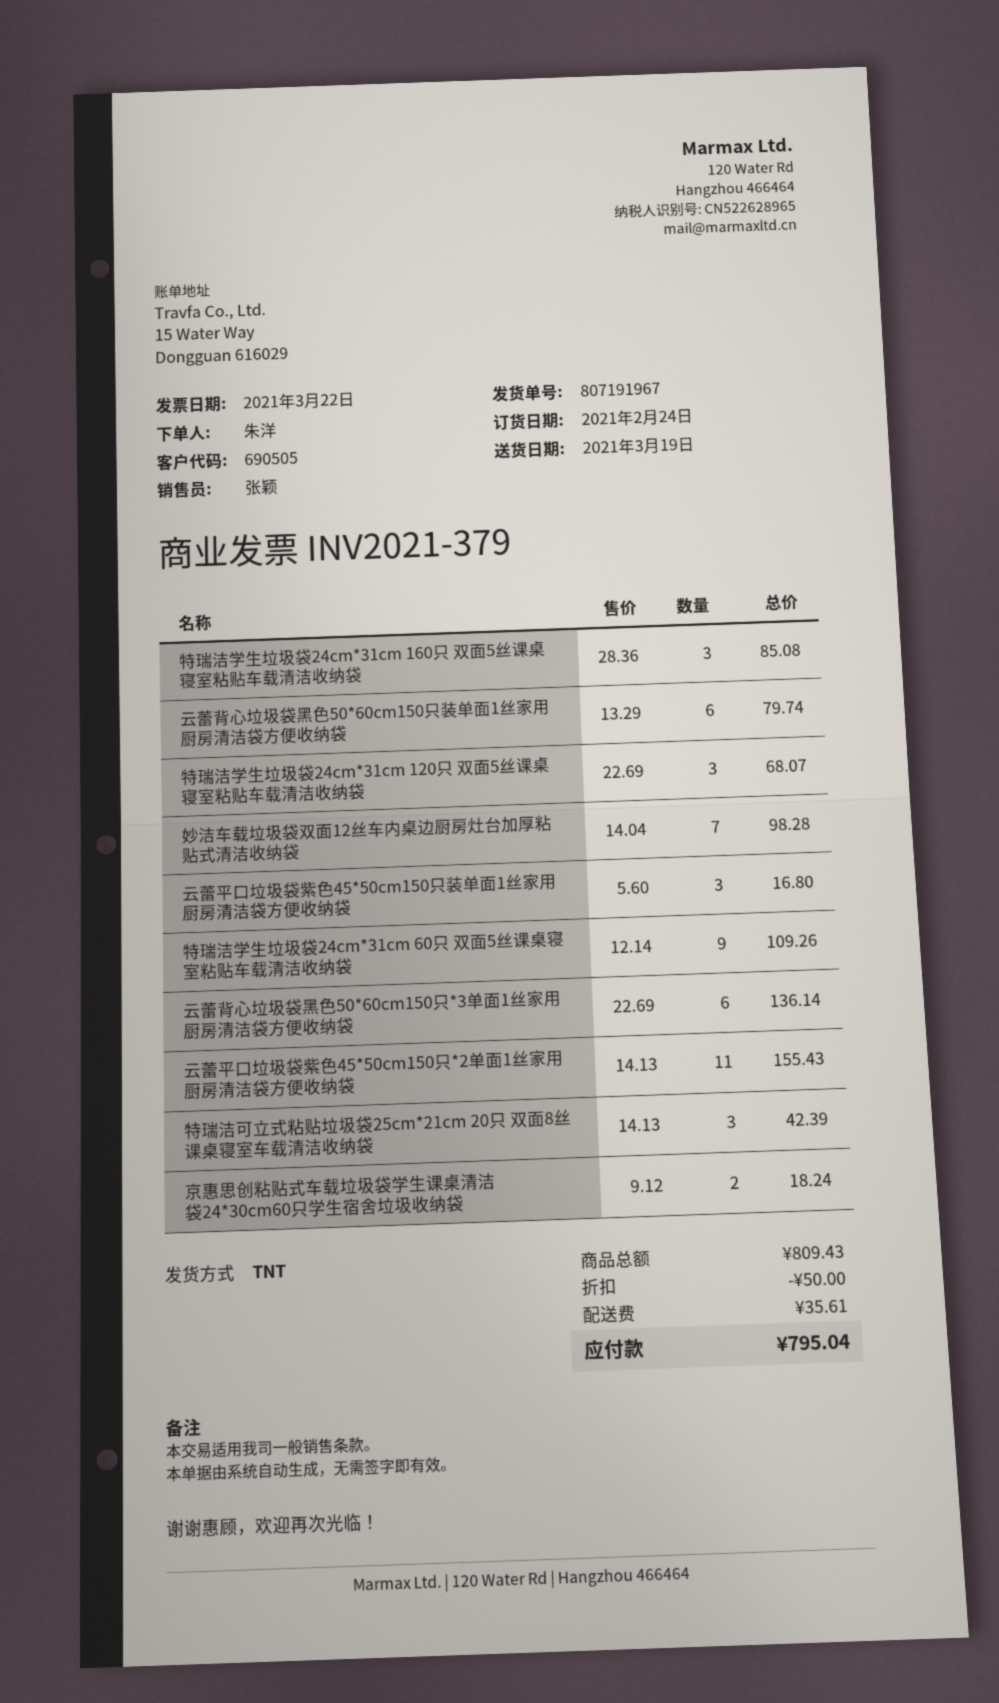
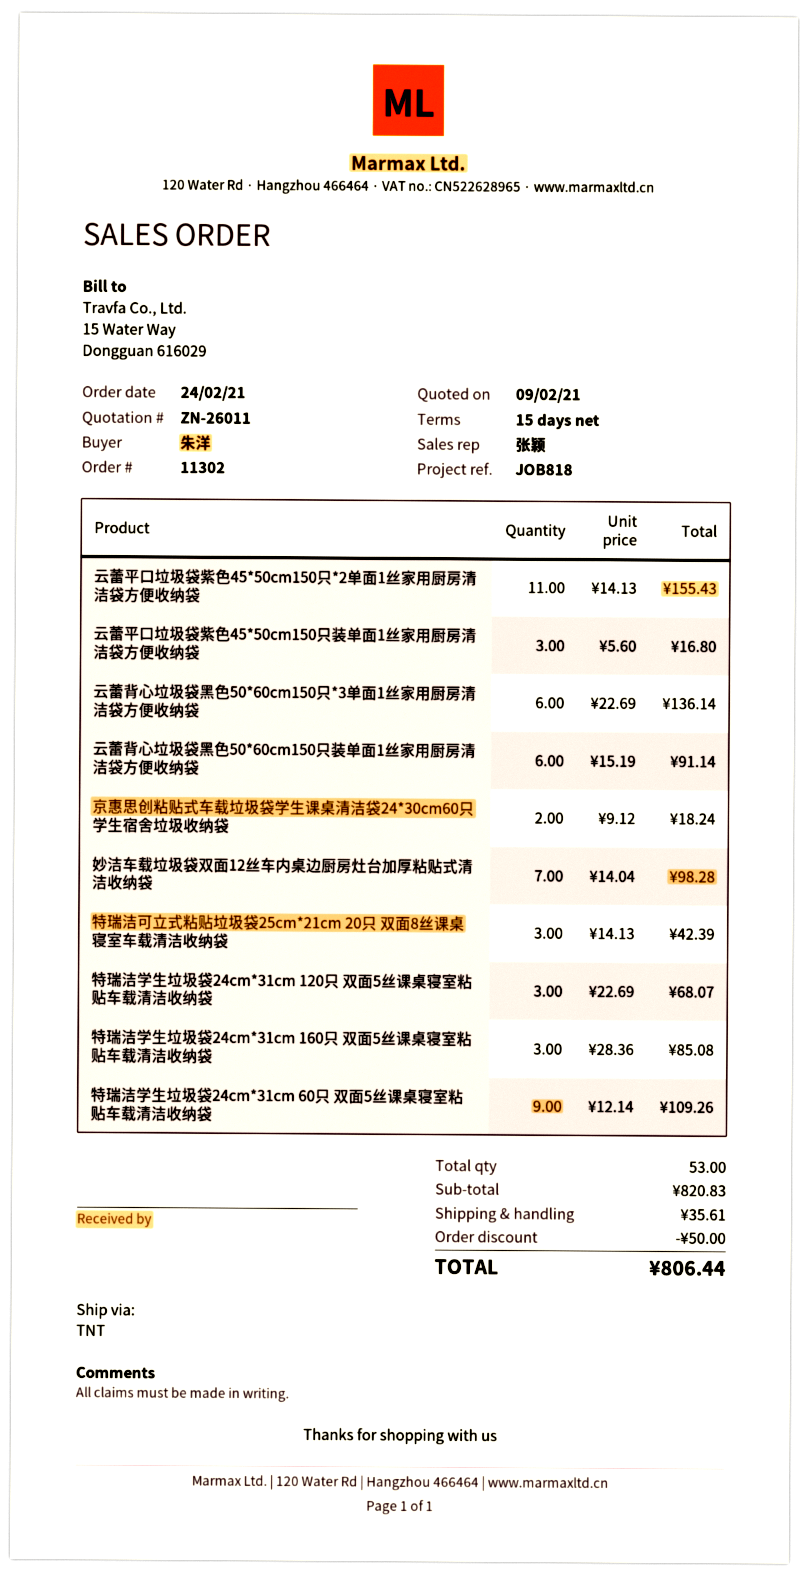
云蕾背心垃圾袋黑色50*60cm150只装单面1丝家用厨房清洁袋方便收纳袋: 6 x 13.29 = 79.74 -> 6 x 15.19 = 91.14
subtotal: 809.43 -> 820.83
total: 795.04 -> 806.44

